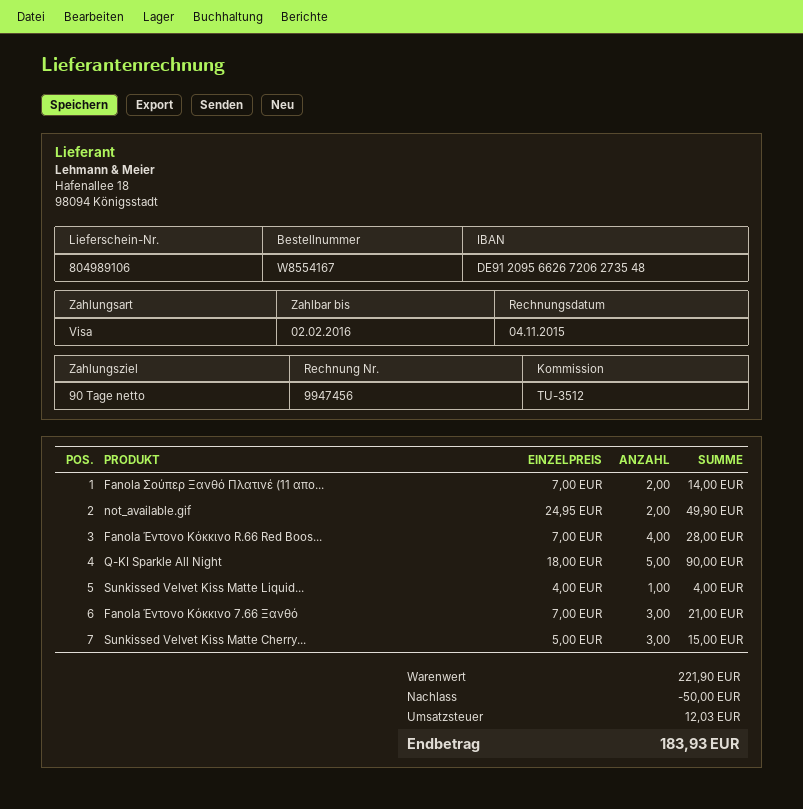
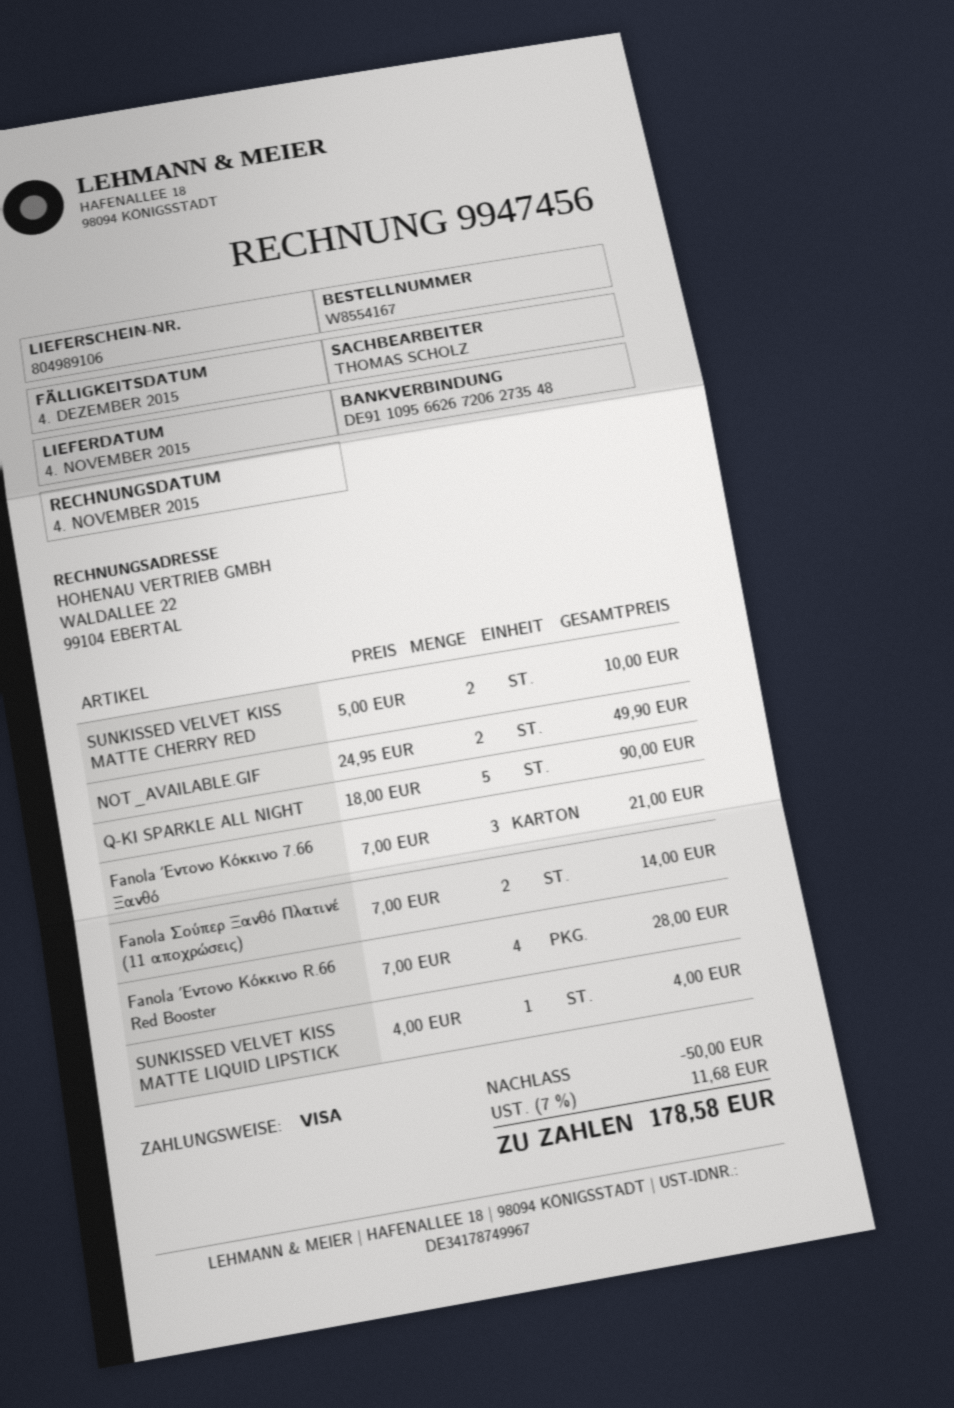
due date: 2016-02-02 -> 2015-12-04
bank account: DE91209566267206273548 -> DE91109566267206273548
Sunkissed Velvet Kiss Matte Cherry...: 3 x 5.00 = 15.00 -> 2 x 5.00 = 10.00
tax: 12.03 -> 11.68
total: 183.93 -> 178.58

